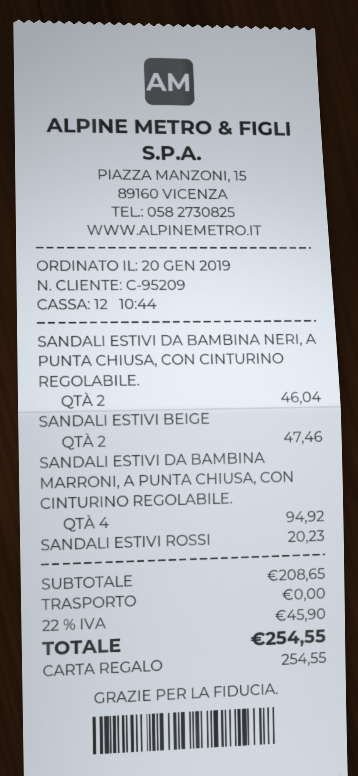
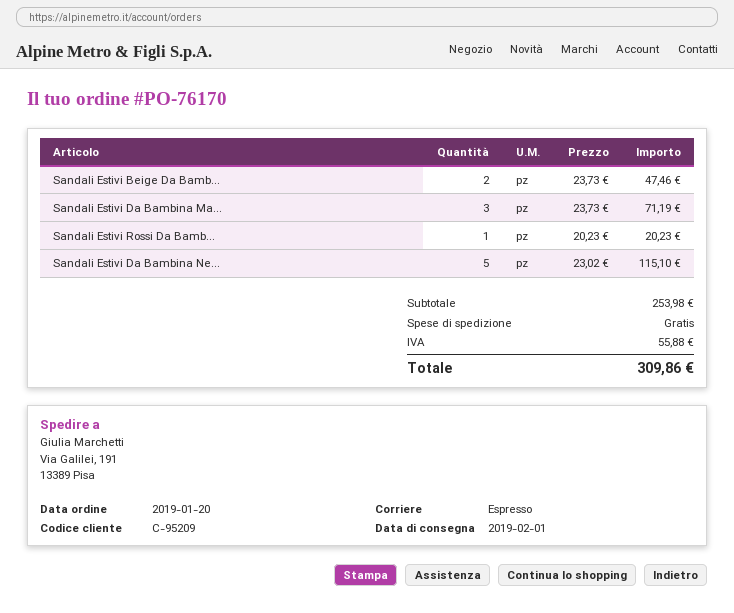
SANDALI ESTIVI DA BAMBINA NERI, A PUNTA CHIUSA, CON CINTURINO REGOLABILE.: 2 for 46.04 -> 5 for 115.10
SANDALI ESTIVI DA BAMBINA MARRONI, A PUNTA CHIUSA, CON CINTURINO REGOLABILE.: 4 for 94.92 -> 3 for 71.19
subtotal: 208.65 -> 253.98
tax: 45.90 -> 55.88
total: 254.55 -> 309.86

